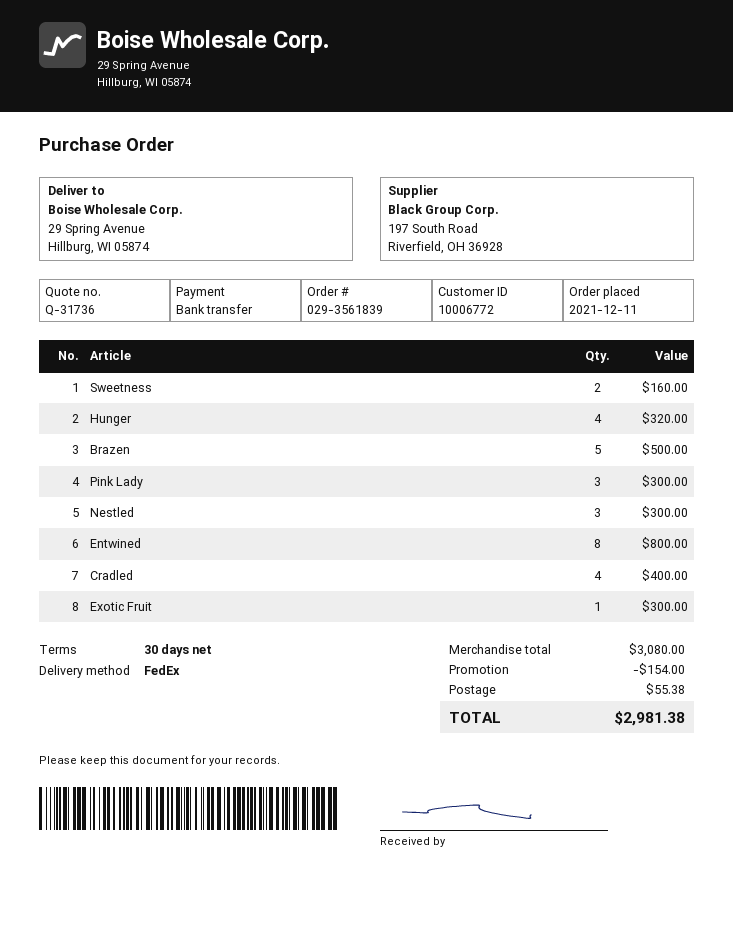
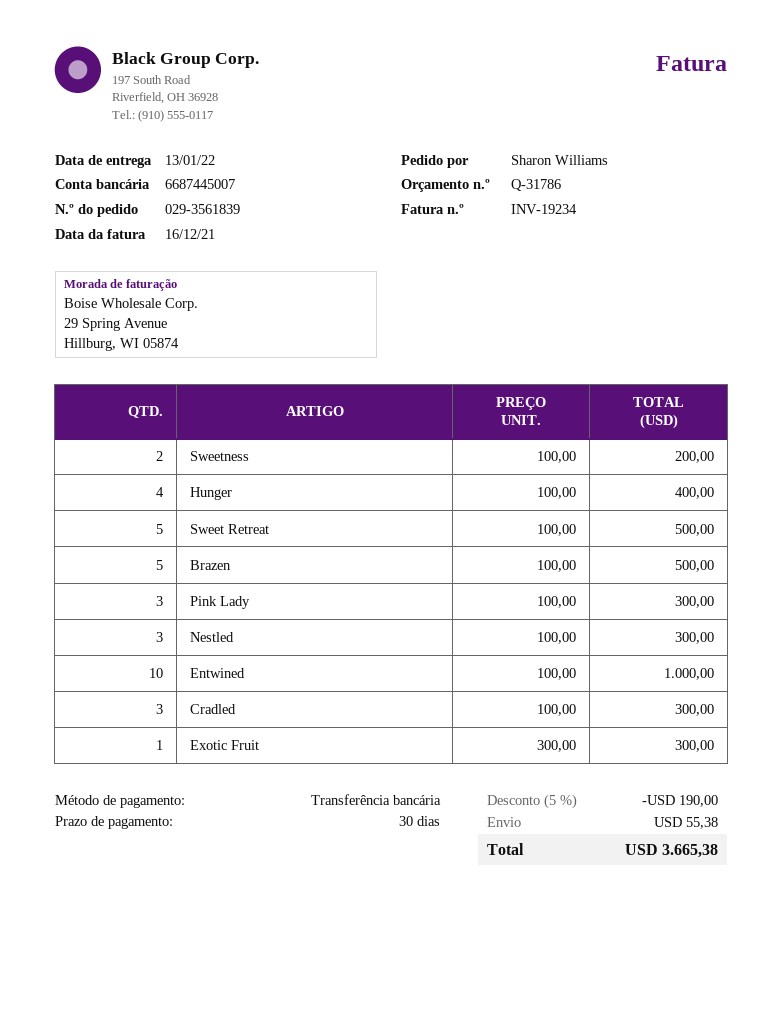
quote number: Q-31736 -> Q-31786
Sweetness: 2 for 160.00 -> 2 for 200.00
Hunger: 4 for 320.00 -> 4 for 400.00
Entwined: 8 for 800.00 -> 10 for 1000.00
Cradled: 4 for 400.00 -> 3 for 300.00
Sweet Retreat: none -> 5 for 500.00
discount: 154.00 -> 190.00
total: 2981.38 -> 3665.38

